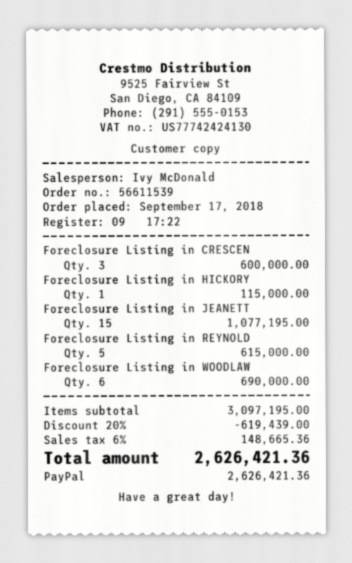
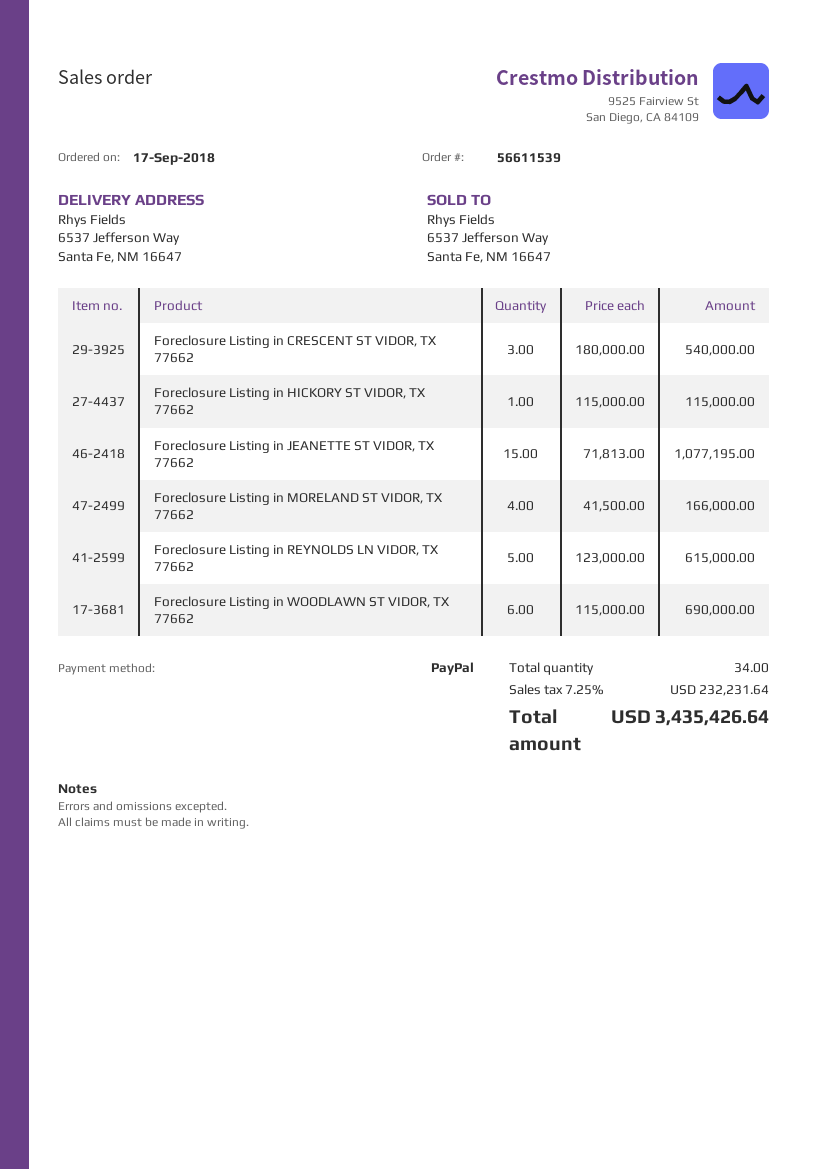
Foreclosure Listing in CRESCEN: 3 for 600000.00 -> 3 for 540000.00
Foreclosure Listing in MORELAND ST VIDOR, TX 77662: none -> 4 for 166000.00
discount: 20% = 619439.00 -> none
tax: 6% = 148665.36 -> 7.25% = 232231.64
total: 2626421.36 -> 3435426.64

